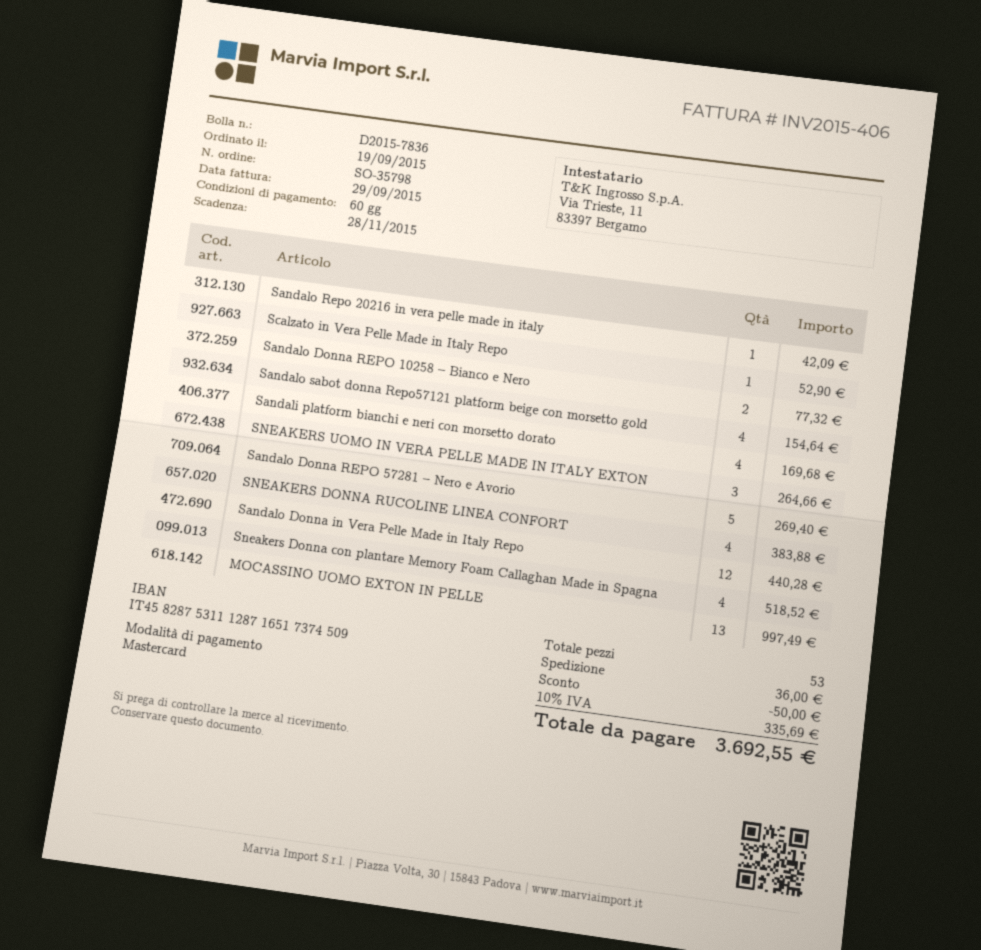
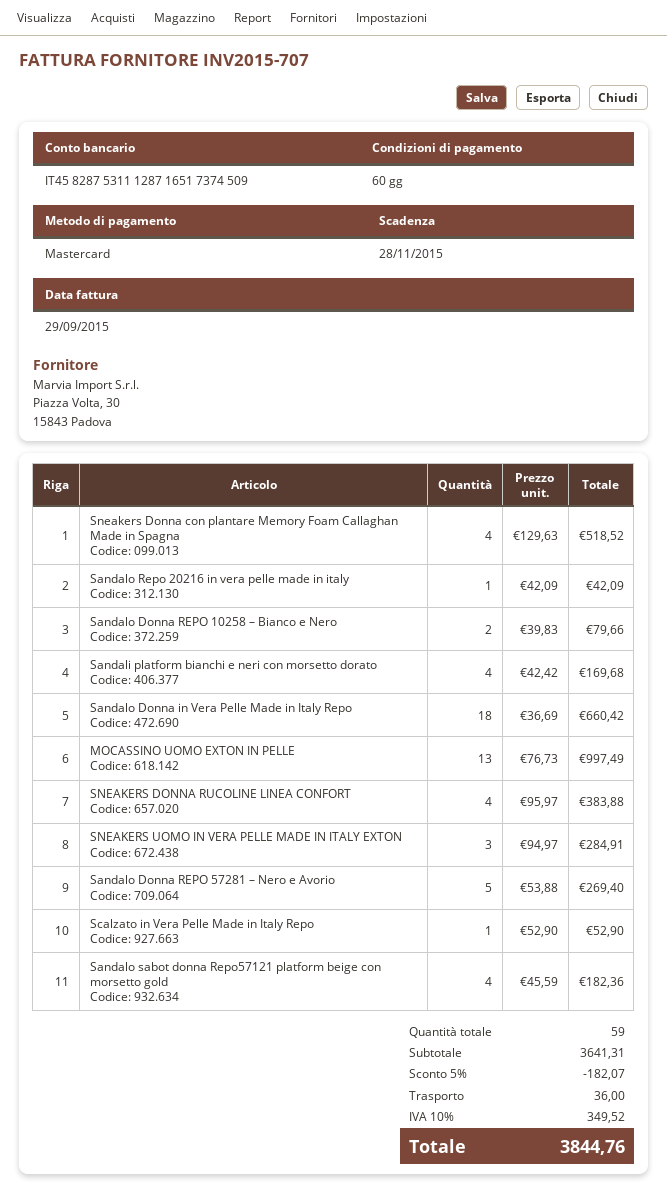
invoice number: INV2015-406 -> INV2015-707
Sandalo Donna REPO 10258 – Bianco e Nero: 2 for 77.32 -> 2 for 79.66
Sandalo sabot donna Repo57121 platform beige con morsetto gold: 4 for 154.64 -> 4 for 182.36
SNEAKERS UOMO IN VERA PELLE MADE IN ITALY EXTON: 3 for 264.66 -> 3 for 284.91
Sandalo Donna in Vera Pelle Made in Italy Repo: 12 for 440.28 -> 18 for 660.42
total quantity: 53 -> 59
discount: 50.00 -> 182.07
tax: 10% = 335.69 -> 10% = 349.52
total: 3692.55 -> 3844.76

